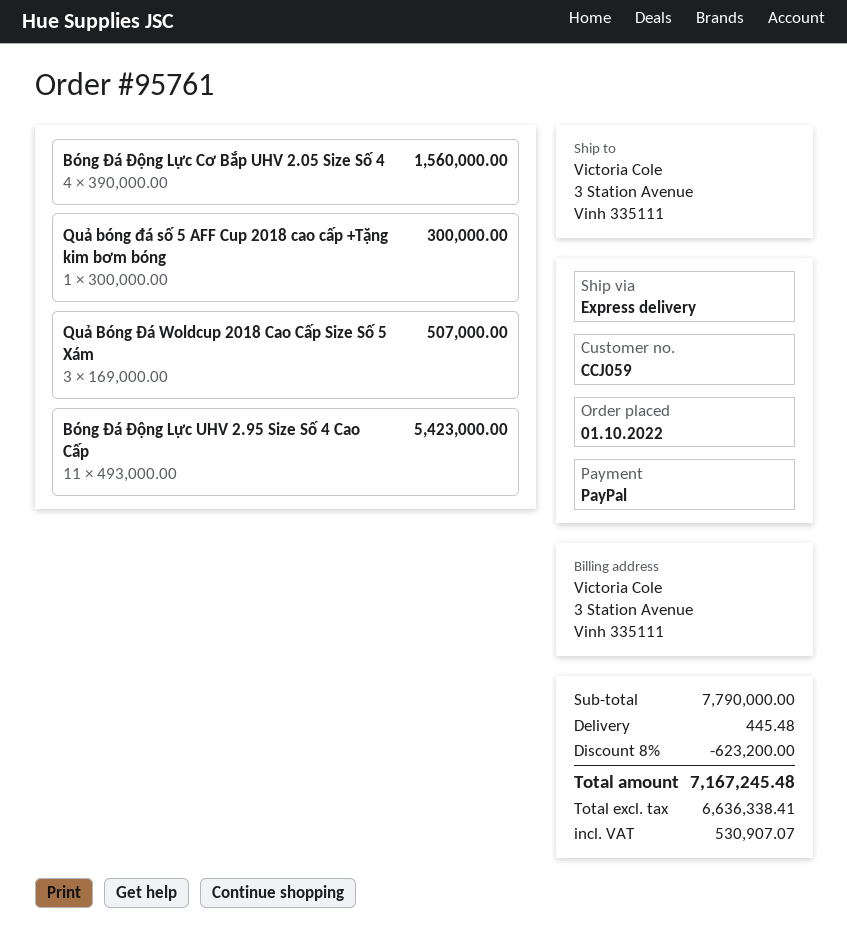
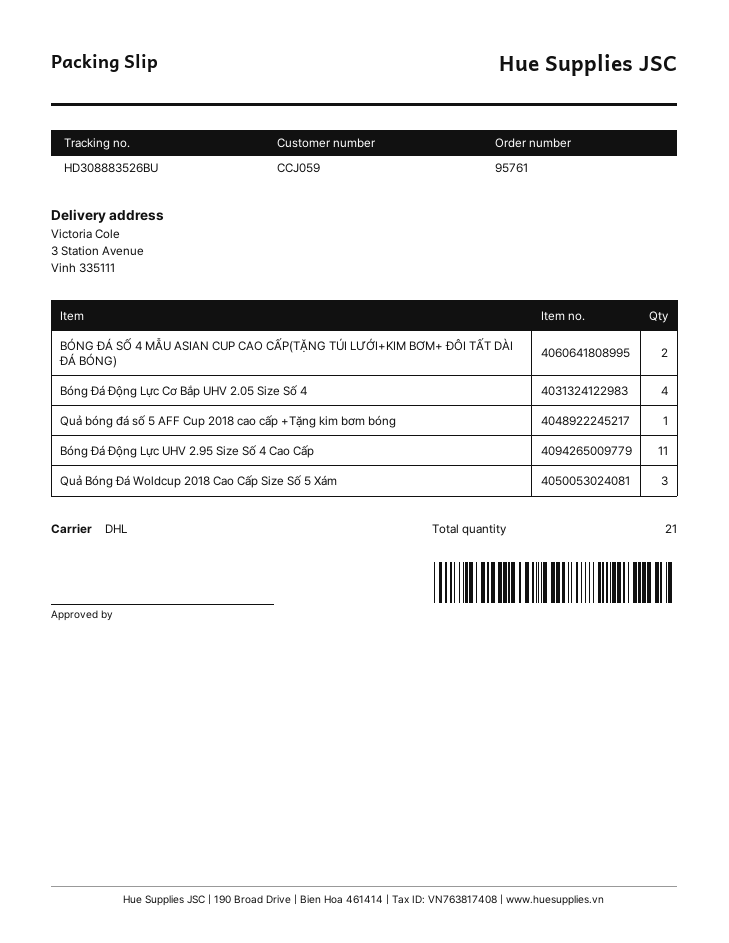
shipping method: express -> DHL
BÓNG ĐÁ SỐ 4 MẪU ASIAN CUP CAO CẤP(TẶNG TÚI LƯỚI+KIM BƠM+ ĐÔI TẤT DÀI ĐÁ BÓNG): none -> 2

